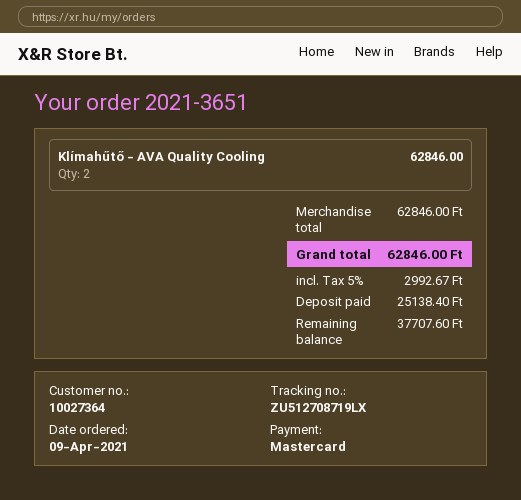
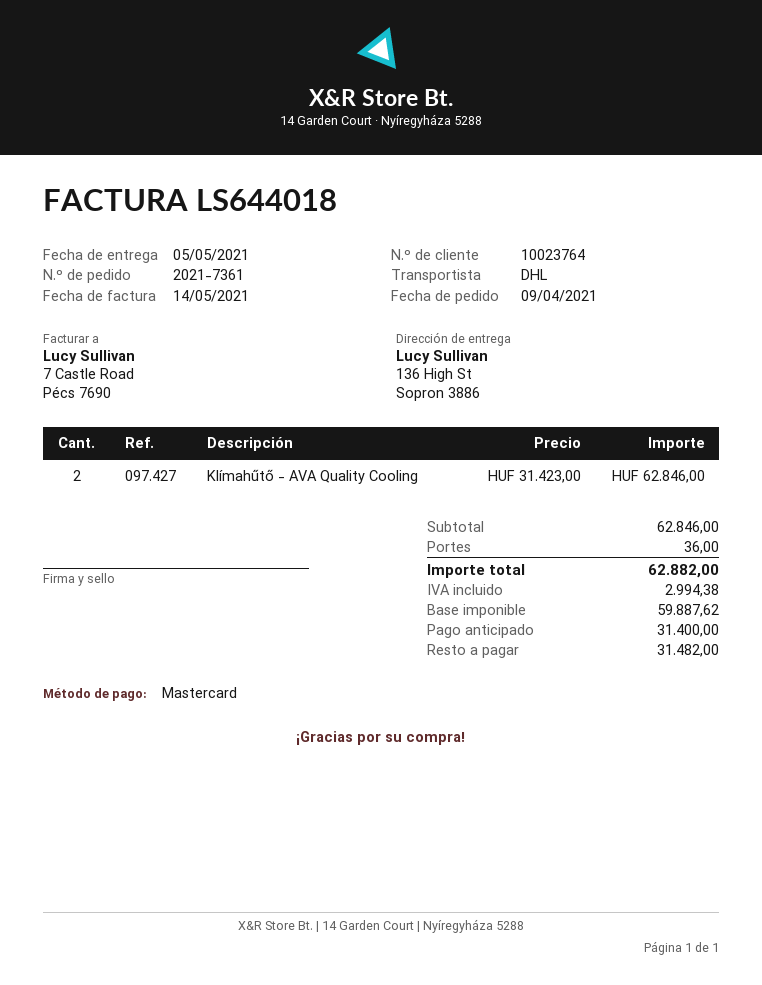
order number: 2021-3651 -> 2021-7361
customer number: 10027364 -> 10023764
shipping: none -> 36.00
tax: 2992.67 -> 2994.38
total: 62846.00 -> 62882.00
deposit: 25138.40 -> 31400.00
balance: 37707.60 -> 31482.00

